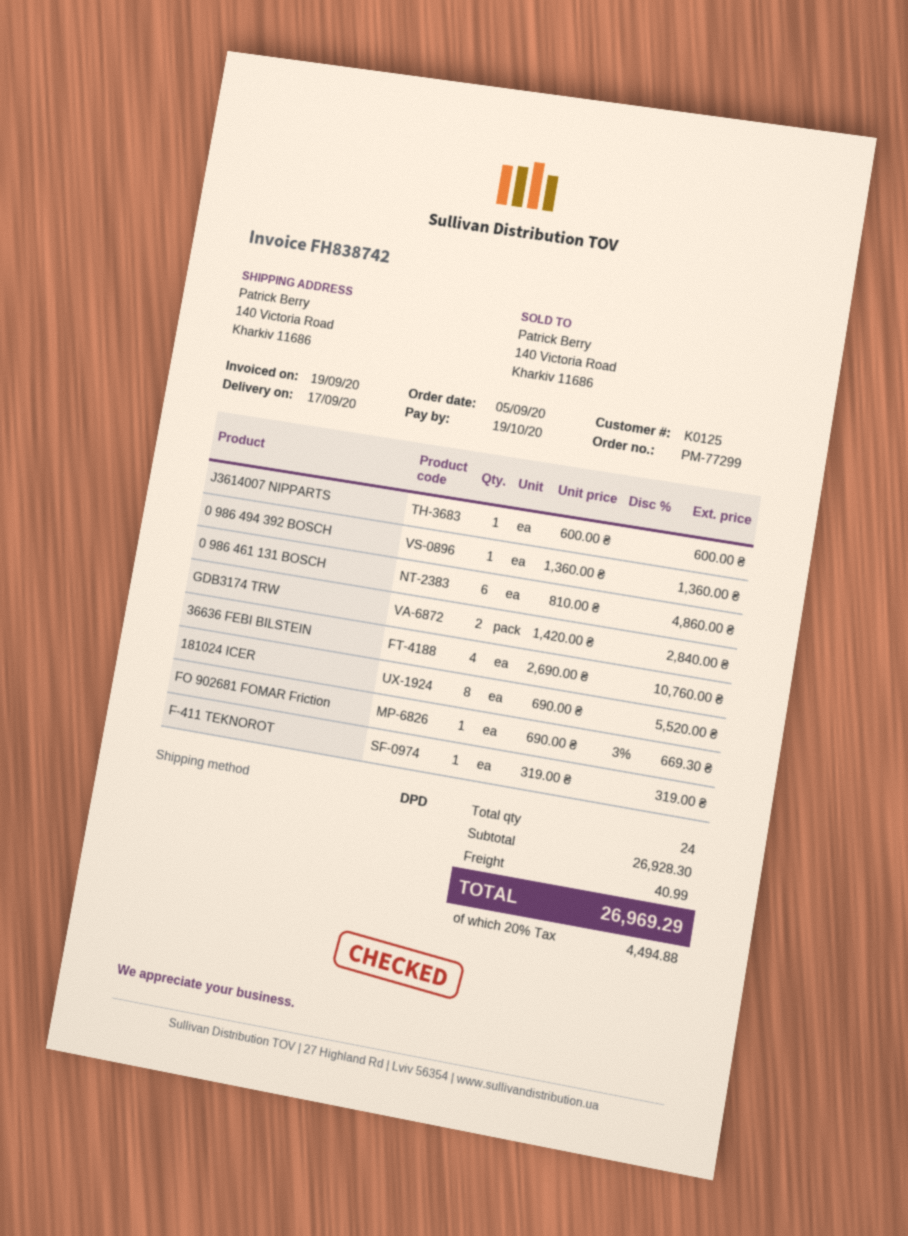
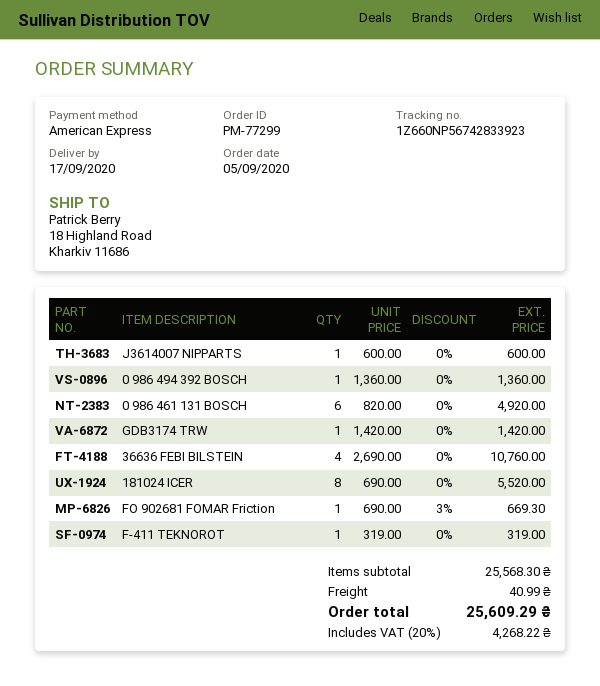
ship to: 140 Victoria Road, Kharkiv 11686 -> 18 Highland Road, Kharkiv 11686
0 986 461 131 BOSCH: 6 x 810.00 = 4860.00 -> 6 x 820.00 = 4920.00
GDB3174 TRW: 2 x 1420.00 = 2840.00 -> 1 x 1420.00 = 1420.00
subtotal: 26928.30 -> 25568.30
tax: 20% = 4494.88 -> 20% = 4268.22
total: 26969.29 -> 25609.29

